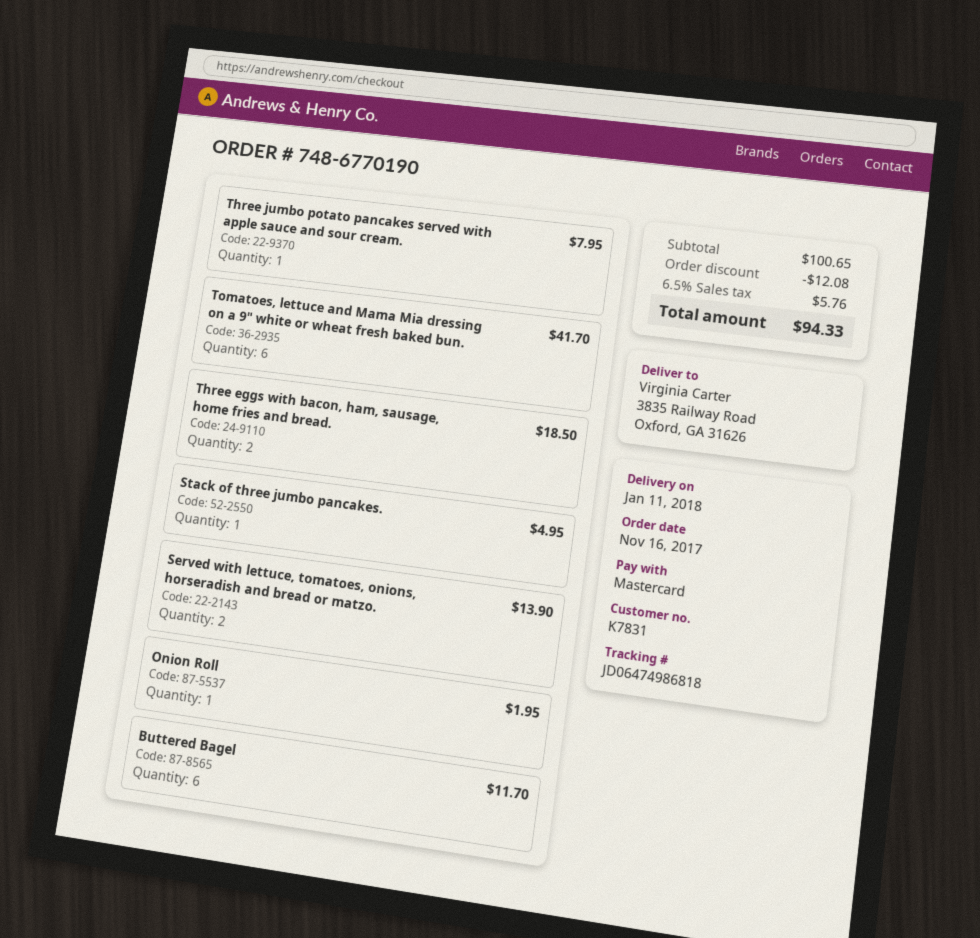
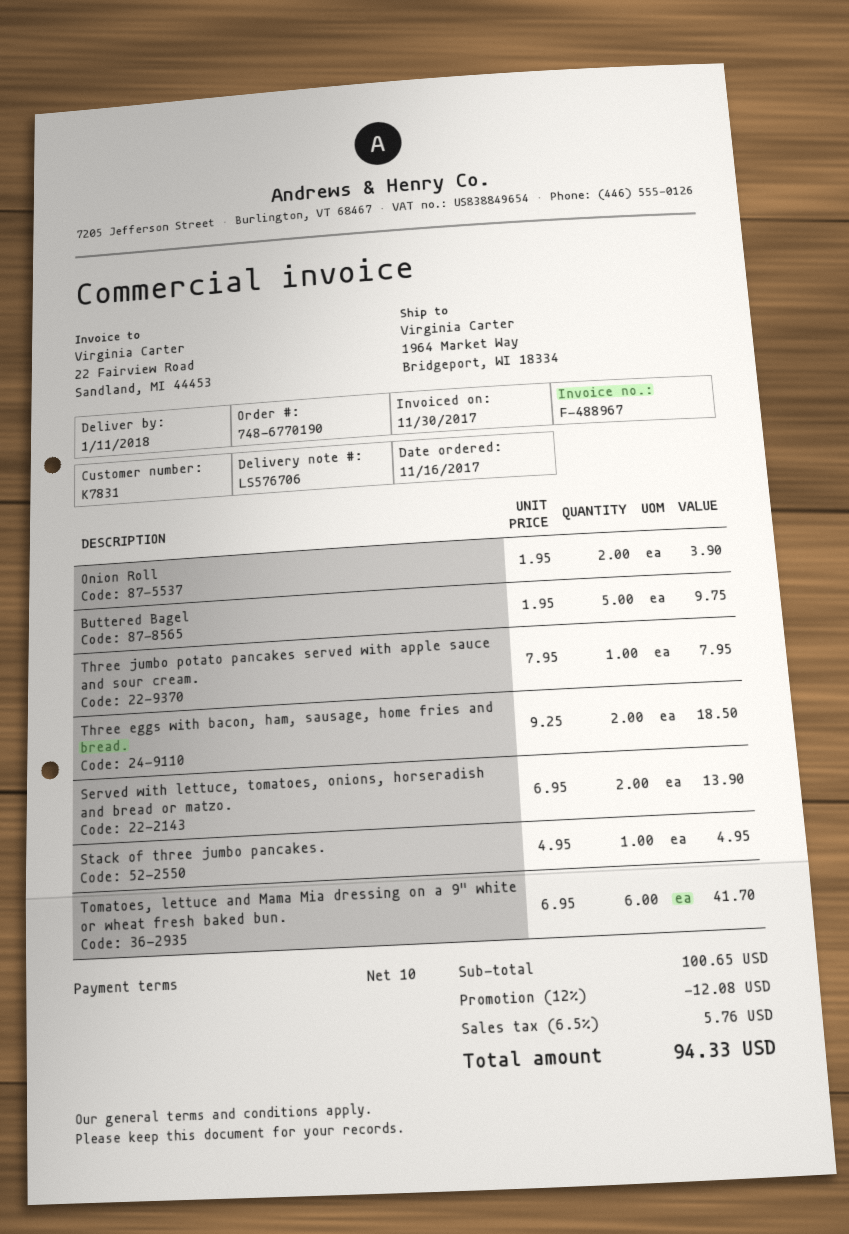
ship to: 3835 Railway Road, Oxford, GA 31626 -> 1964 Market Way, Bridgeport, WI 18334
Onion Roll: 1 for 1.95 -> 2 for 3.90
Buttered Bagel: 6 for 11.70 -> 5 for 9.75

